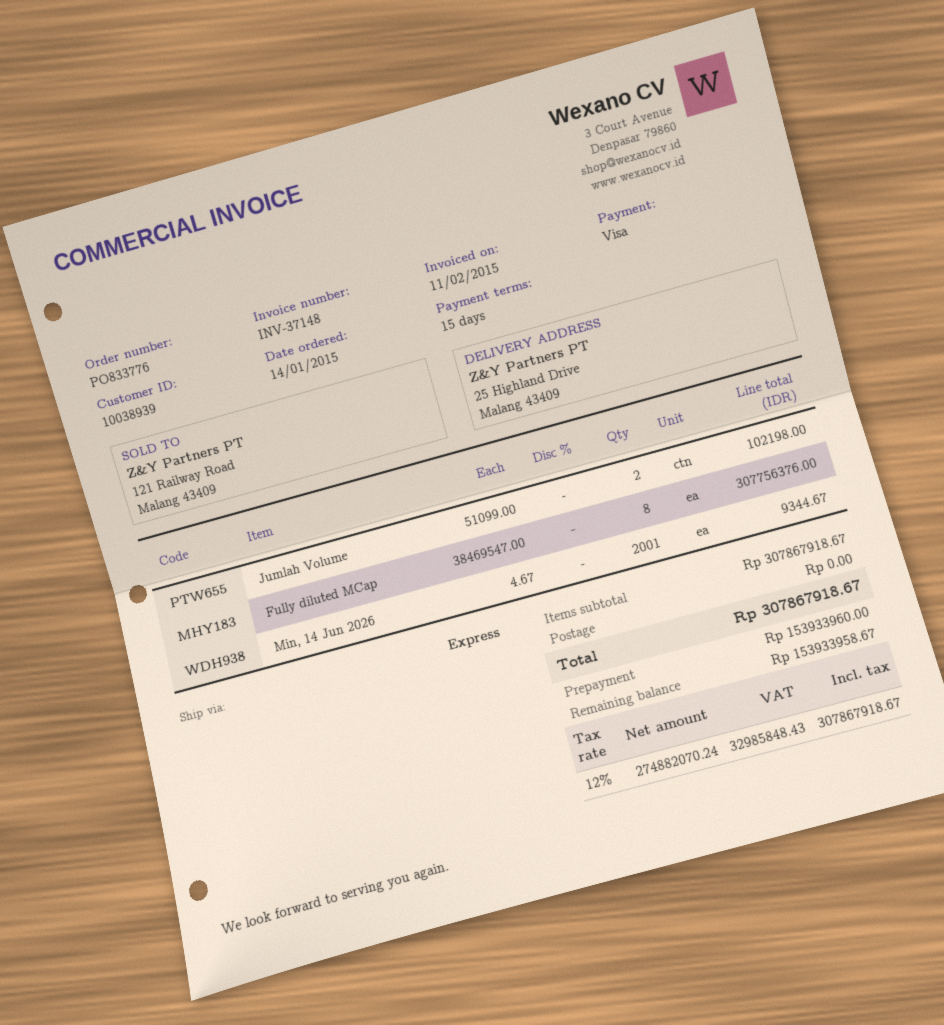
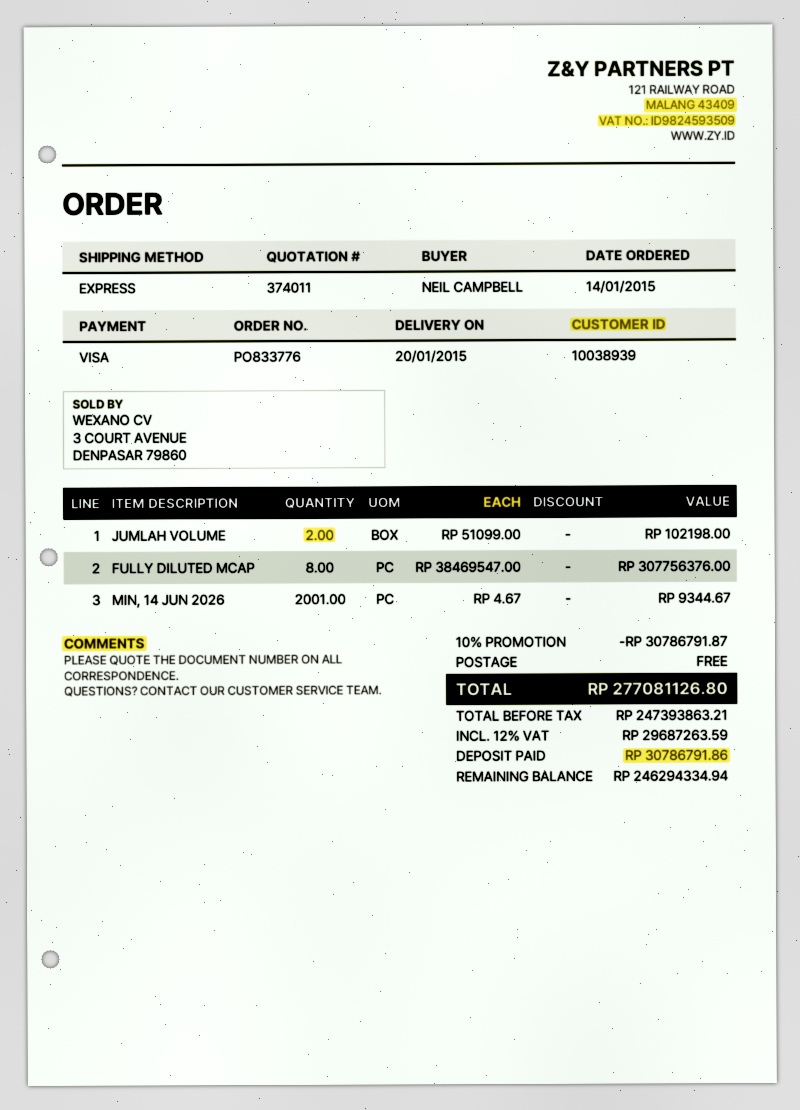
discount: none -> 10% = 30786791.87
net: 274882070.24 -> 247393863.21
tax: 12% = 32985848.43 -> 12% = 29687263.59
total: 307867918.67 -> 277081126.80
deposit: 153933960.00 -> 30786791.86
balance: 153933958.67 -> 246294334.94

